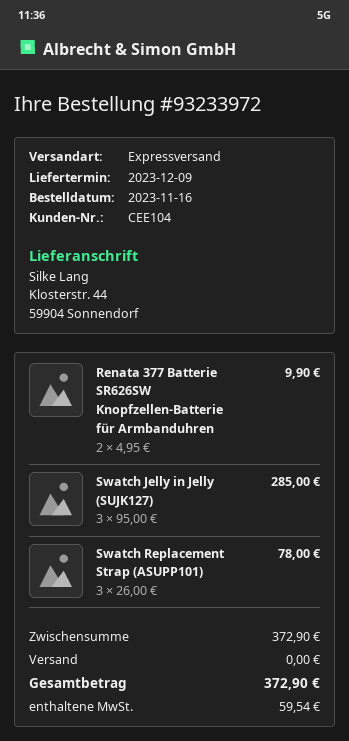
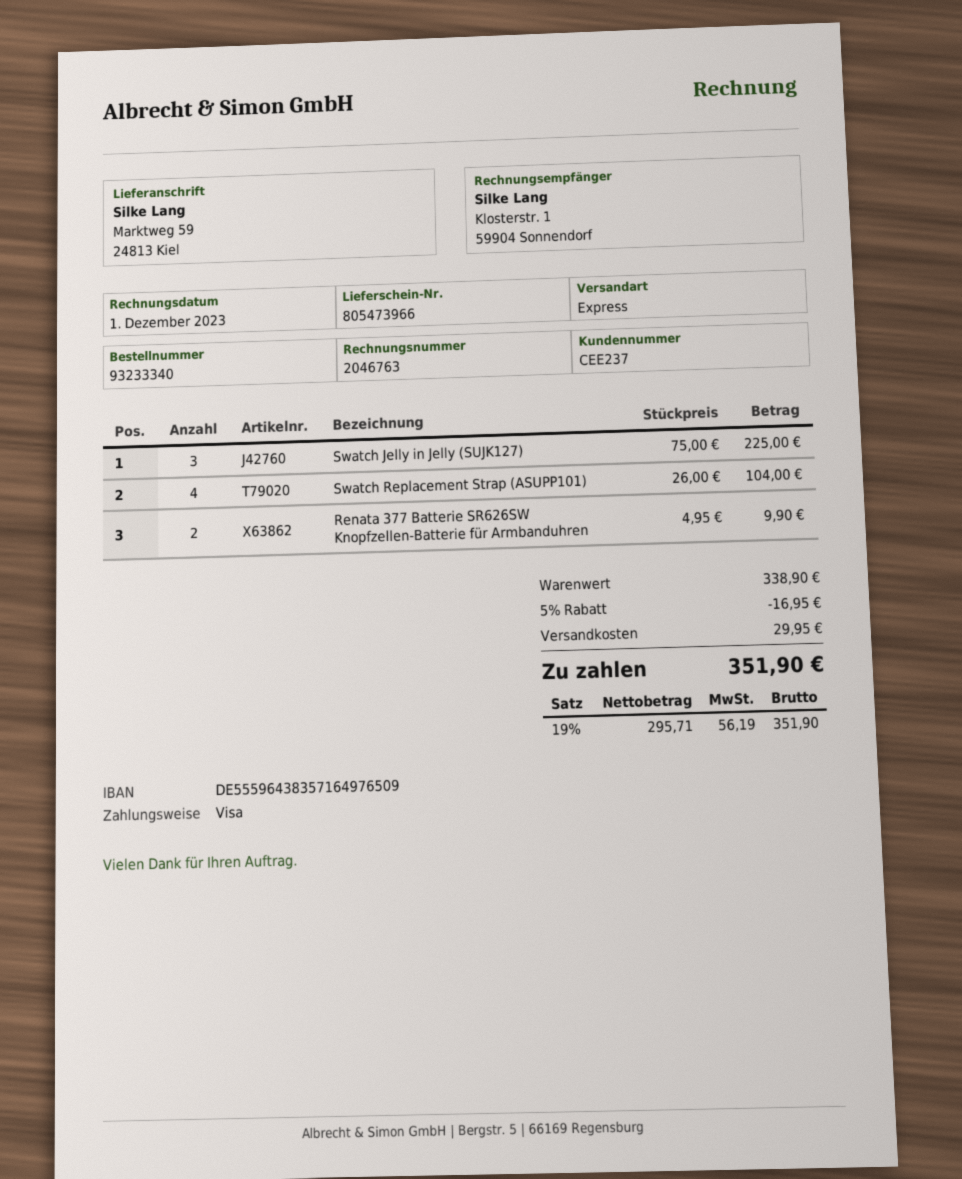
order number: 93233972 -> 93233340
customer number: CEE104 -> CEE237
ship to: Klosterstr. 44, 59904 Sonnendorf -> Marktweg 59, 24813 Kiel
Swatch Jelly in Jelly (SUJK127): 3 x 95.00 = 285.00 -> 3 x 75.00 = 225.00
Swatch Replacement Strap (ASUPP101): 3 x 26.00 = 78.00 -> 4 x 26.00 = 104.00
subtotal: 372.90 -> 338.90
discount: none -> 5% = 16.95
shipping: 0.00 -> 29.95
tax: 59.54 -> 56.19
total: 372.90 -> 351.90

